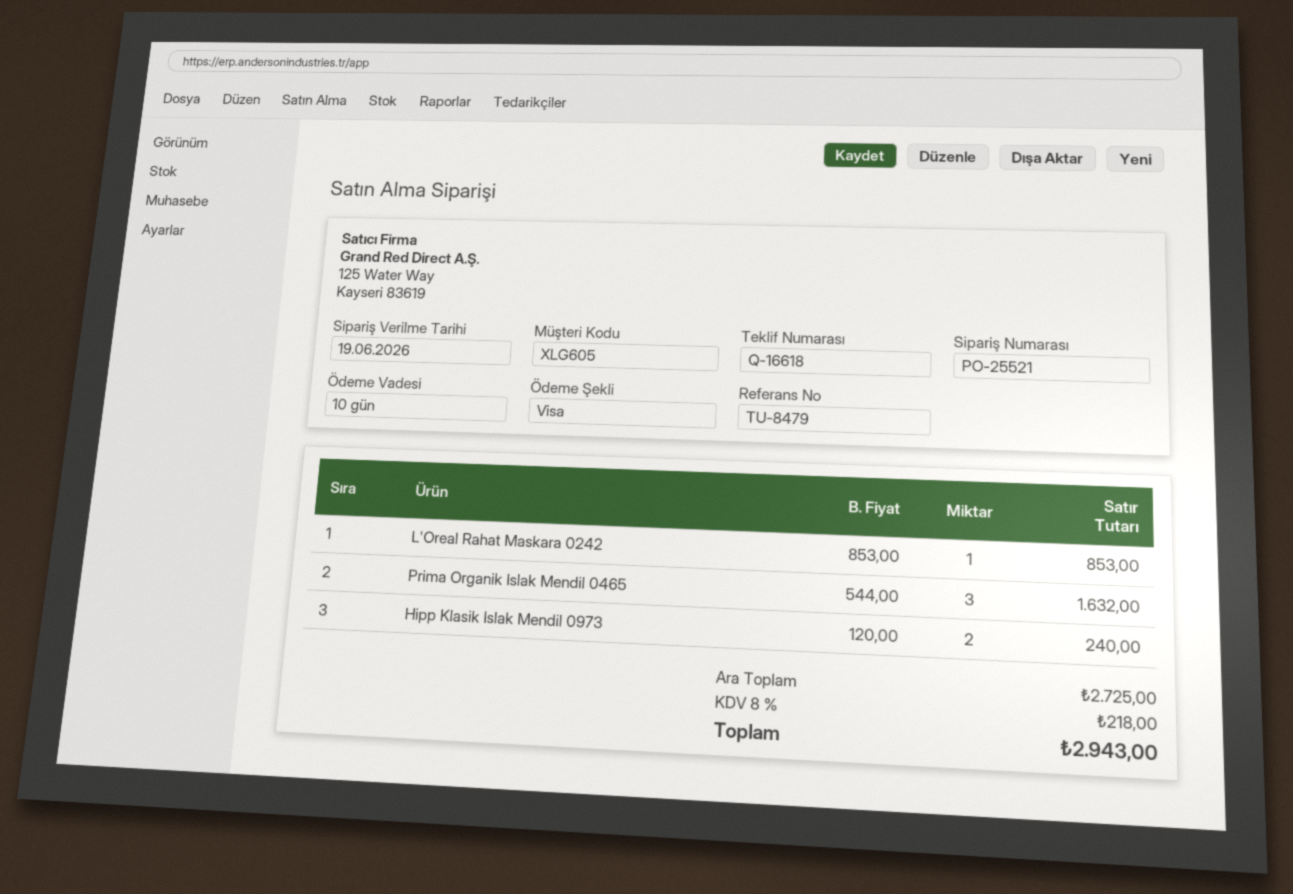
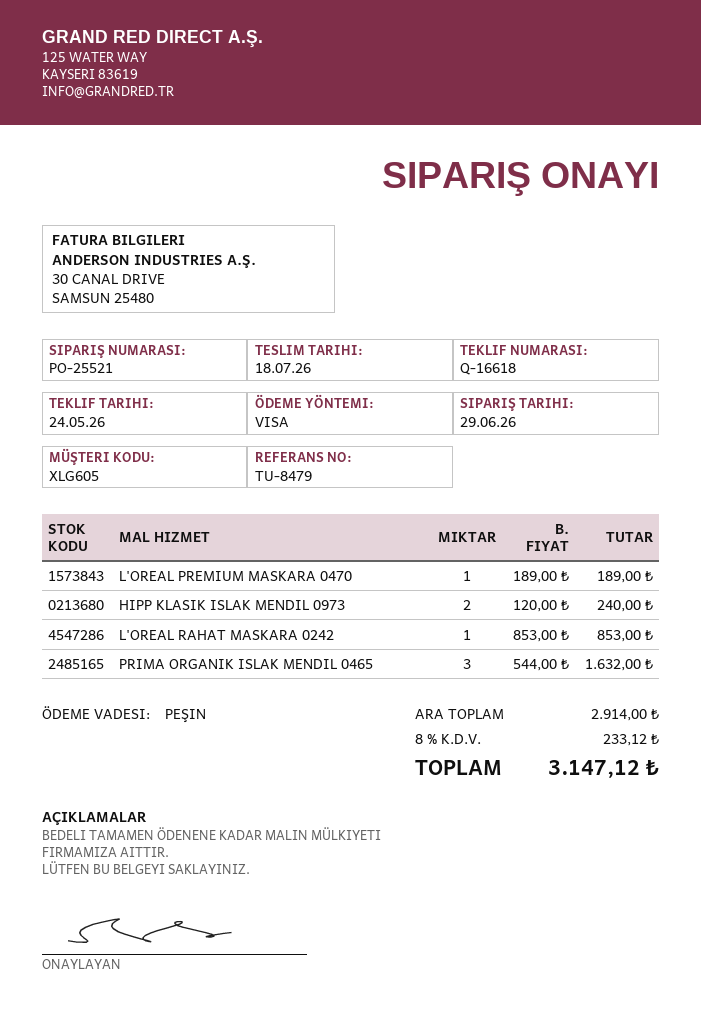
order date: 2026-06-19 -> 2026-06-29
payment terms: 10 days -> on receipt
L'OREAL PREMIUM MASKARA 0470: none -> 1 x 189.00 = 189.00
subtotal: 2725.00 -> 2914.00
tax: 8% = 218.00 -> 8% = 233.12
total: 2943.00 -> 3147.12

